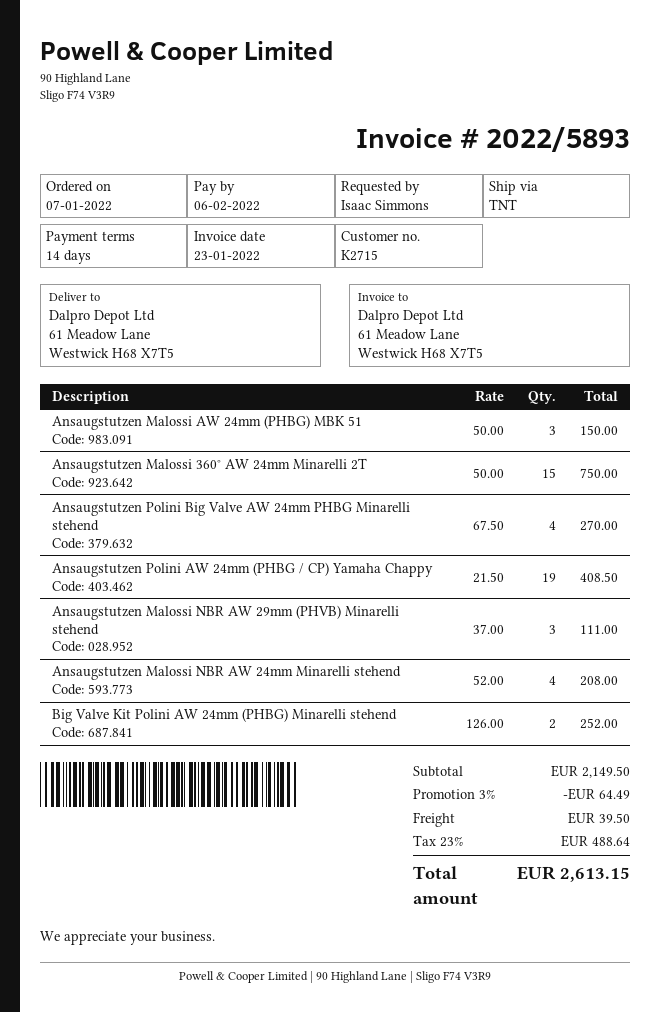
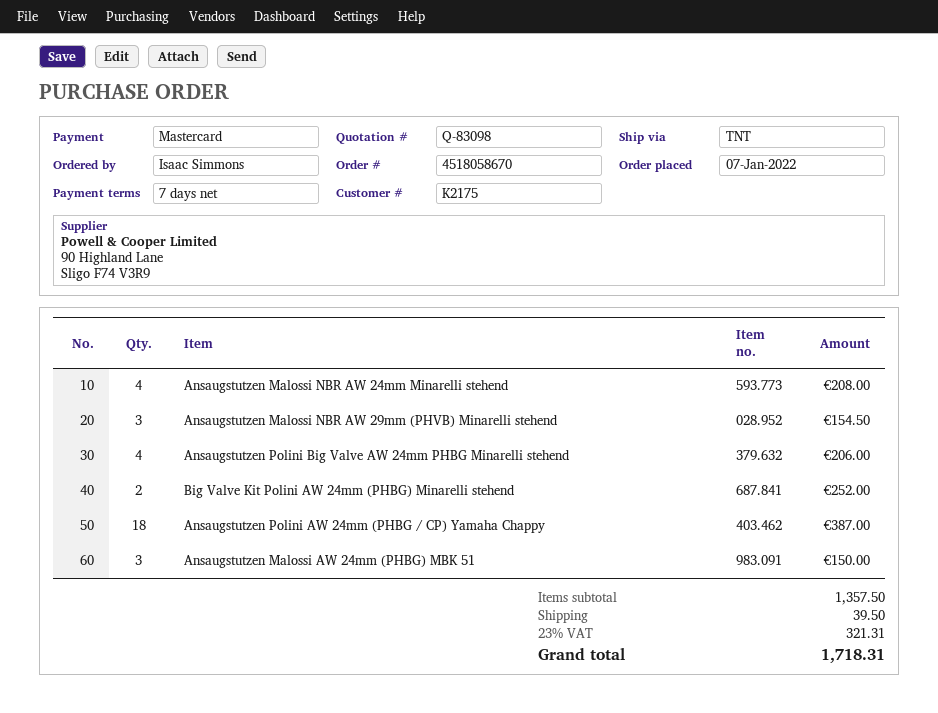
payment terms: 14 days -> 7 days
customer number: K2715 -> K2175
Ansaugstutzen Malossi 360° AW 24mm Minarelli 2T: 15 for 750.00 -> none
Ansaugstutzen Polini Big Valve AW 24mm PHBG Minarelli stehend: 4 for 270.00 -> 4 for 206.00
Ansaugstutzen Polini AW 24mm (PHBG / CP) Yamaha Chappy: 19 for 408.50 -> 18 for 387.00
Ansaugstutzen Malossi NBR AW 29mm (PHVB) Minarelli stehend: 3 for 111.00 -> 3 for 154.50
subtotal: 2149.50 -> 1357.50
discount: 3% = 64.49 -> none
tax: 23% = 488.64 -> 23% = 321.31
total: 2613.15 -> 1718.31

